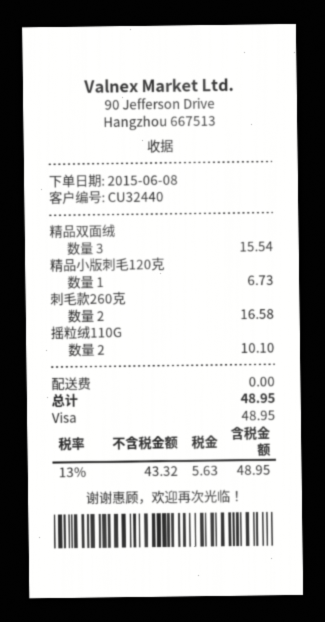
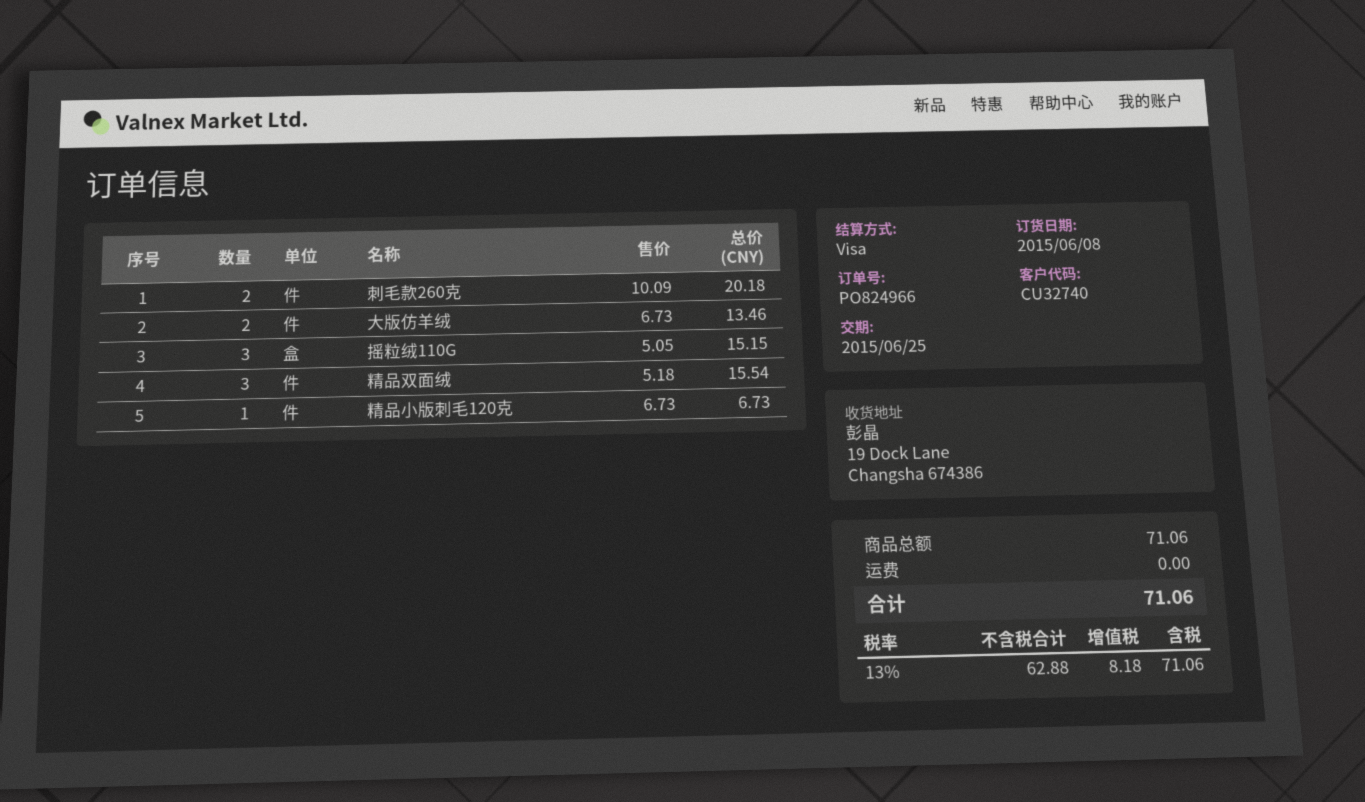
customer number: CU32440 -> CU32740
刺毛款260克: 2 for 16.58 -> 2 for 20.18
摇粒绒110G: 2 for 10.10 -> 3 for 15.15
大版仿羊绒: none -> 2 for 13.46
net: 43.32 -> 62.88
tax: 13% = 5.63 -> 13% = 8.18
total: 48.95 -> 71.06

